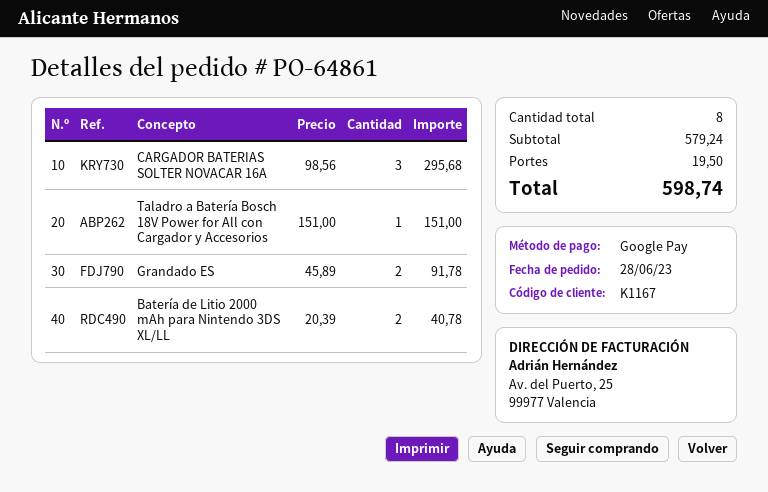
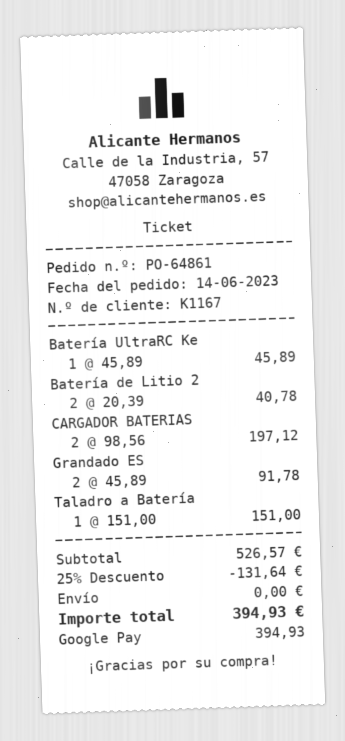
order date: 2023-06-28 -> 2023-06-14
CARGADOR BATERIAS SOLTER NOVACAR 16A: 3 x 98.56 = 295.68 -> 2 x 98.56 = 197.12
Batería UltraRC Ke: none -> 1 x 45.89 = 45.89
subtotal: 579.24 -> 526.57
discount: none -> 25% = 131.64
shipping: 19.50 -> 0.00
total: 598.74 -> 394.93

